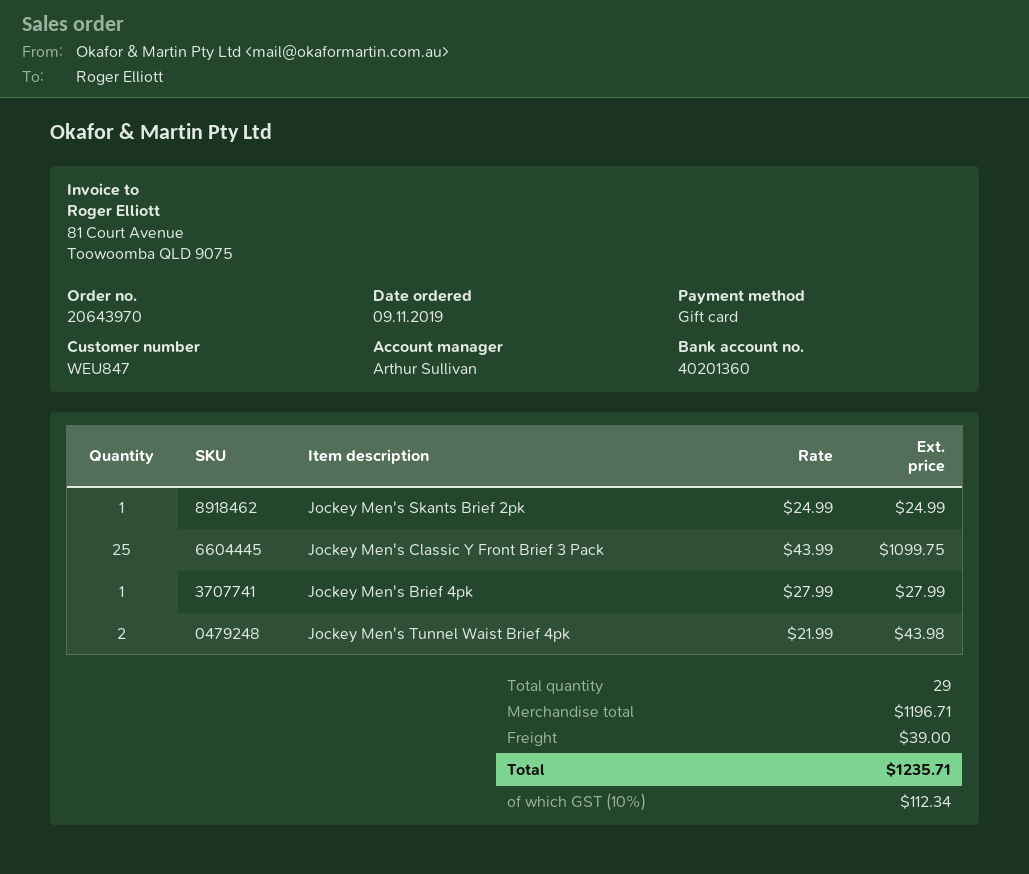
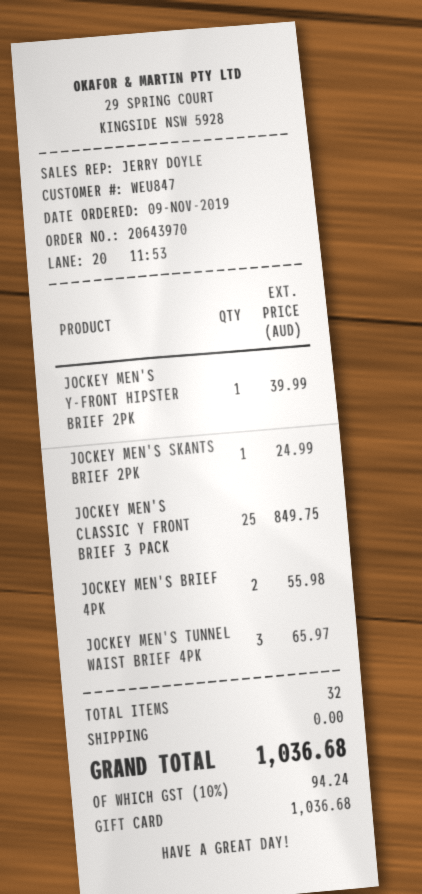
sales rep: Arthur Sullivan -> JERRY DOYLE
Jockey Men's Classic Y Front Brief 3 Pack: 25 for 1099.75 -> 25 for 849.75
Jockey Men's Brief 4pk: 1 for 27.99 -> 2 for 55.98
Jockey Men's Tunnel Waist Brief 4pk: 2 for 43.98 -> 3 for 65.97
JOCKEY MEN'S Y-FRONT HIPSTER BRIEF 2PK: none -> 1 for 39.99
total quantity: 29 -> 32
shipping: 39.00 -> 0.00
tax: 10% = 112.34 -> 10% = 94.24
total: 1235.71 -> 1036.68

